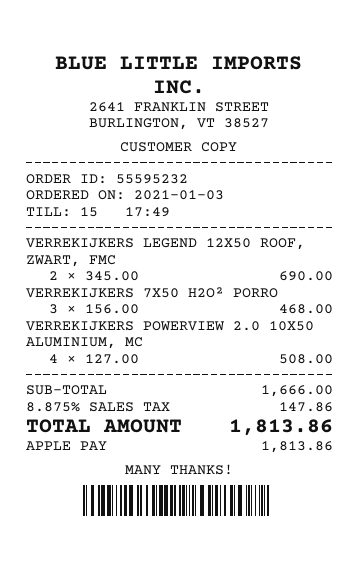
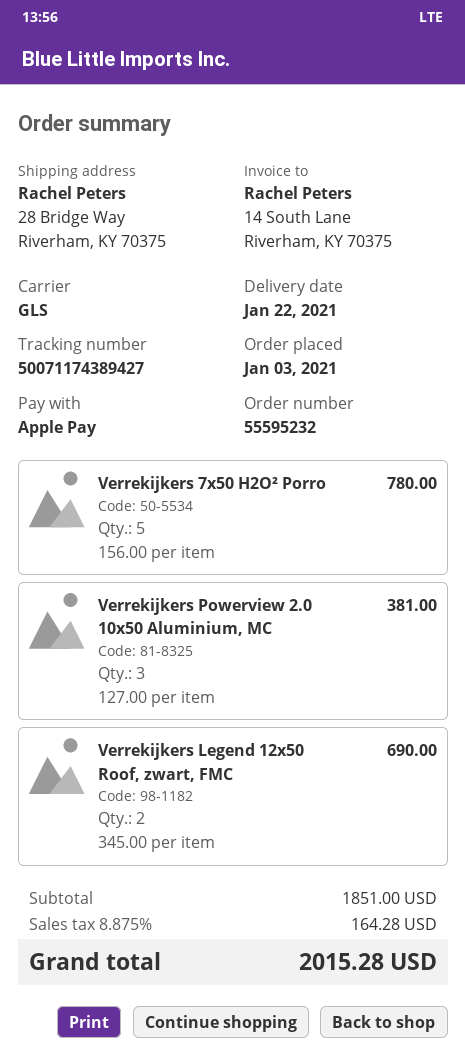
VERREKIJKERS 7X50 H2O² PORRO: 3 x 156.00 = 468.00 -> 5 x 156.00 = 780.00
VERREKIJKERS POWERVIEW 2.0 10X50 ALUMINIUM, MC: 4 x 127.00 = 508.00 -> 3 x 127.00 = 381.00
subtotal: 1666.00 -> 1851.00
tax: 8.875% = 147.86 -> 8.875% = 164.28
total: 1813.86 -> 2015.28

